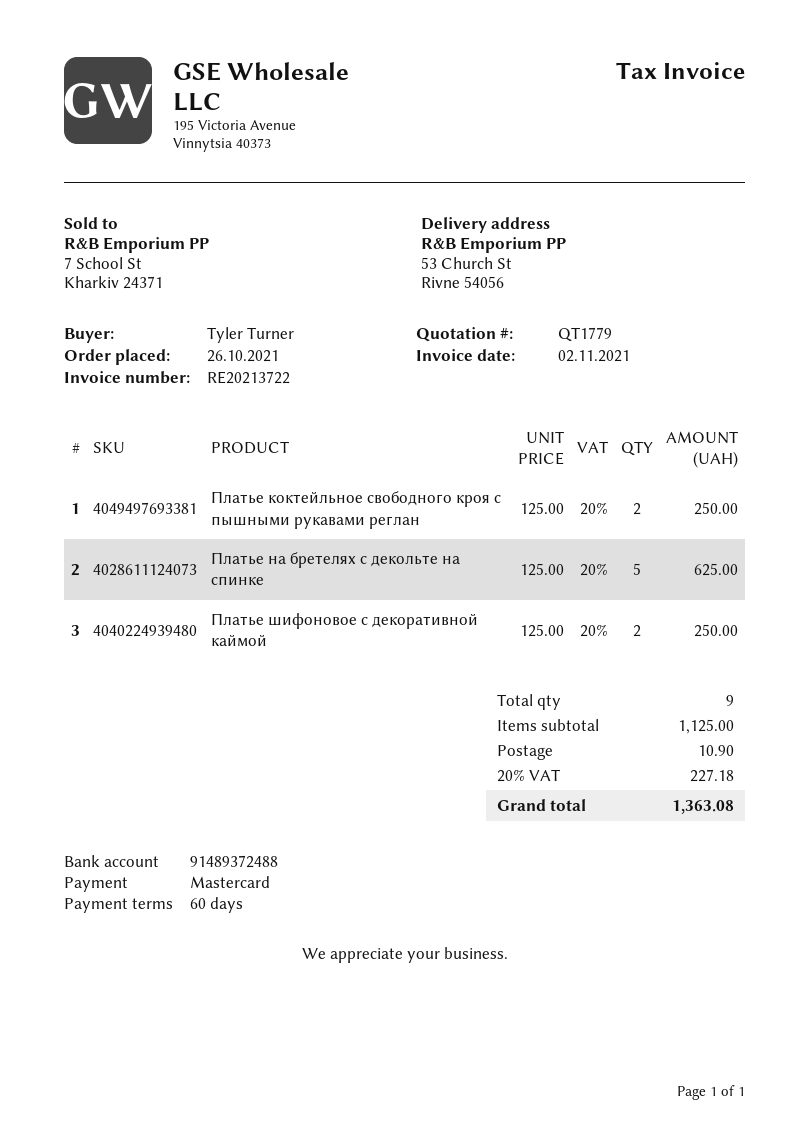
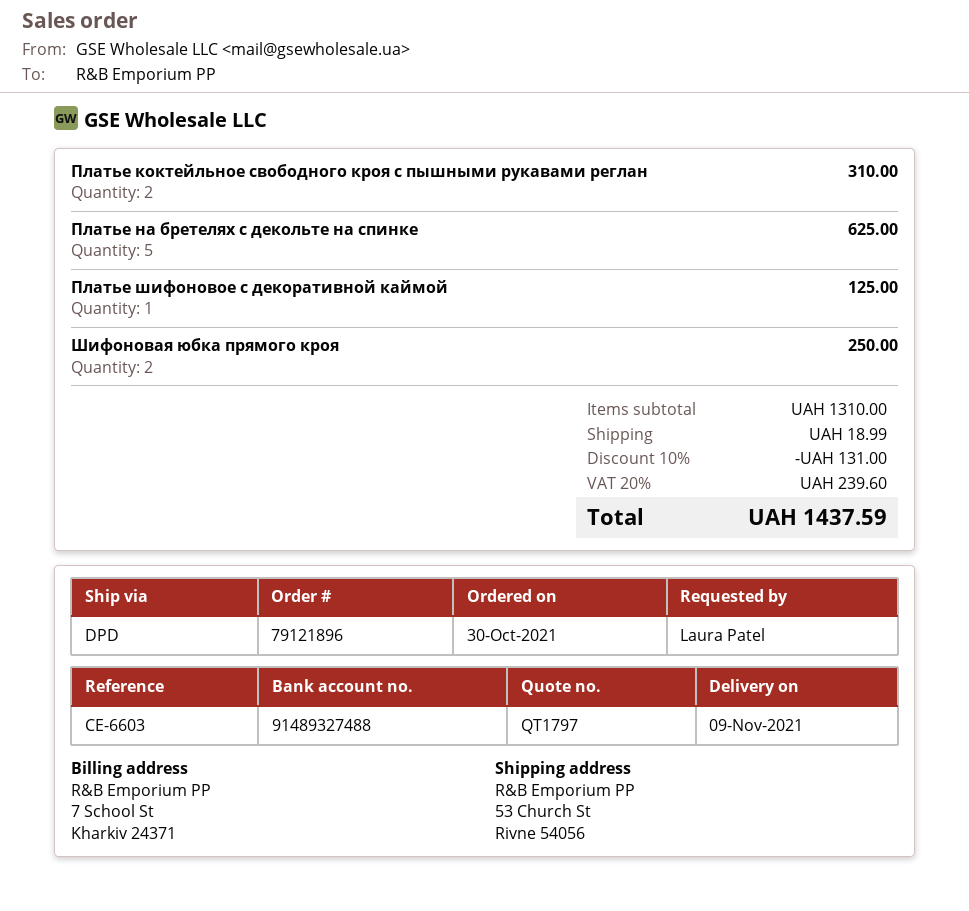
quote number: QT1779 -> QT1797
order date: 2021-10-26 -> 2021-10-30
ordered by: Tyler Turner -> Laura Patel
bank account: 91489372488 -> 91489327488
Платье коктейльное свободного кроя с пышными рукавами реглан: 2 for 250.00 -> 2 for 310.00
Платье шифоновое с декоративной каймой: 2 for 250.00 -> 1 for 125.00
Шифоновая юбка прямого кроя: none -> 2 for 250.00
subtotal: 1125.00 -> 1310.00
discount: none -> 10% = 131.00
shipping: 10.90 -> 18.99
tax: 20% = 227.18 -> 20% = 239.60
total: 1363.08 -> 1437.59

